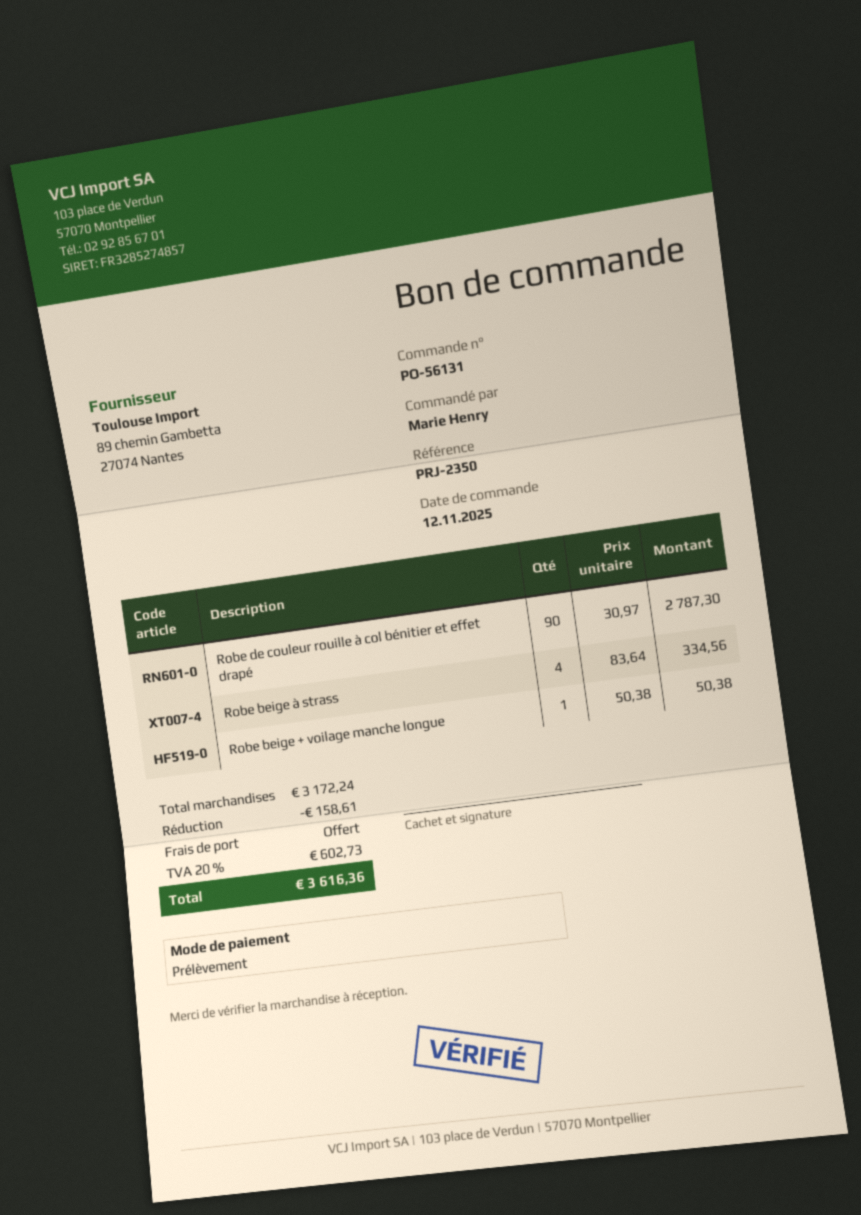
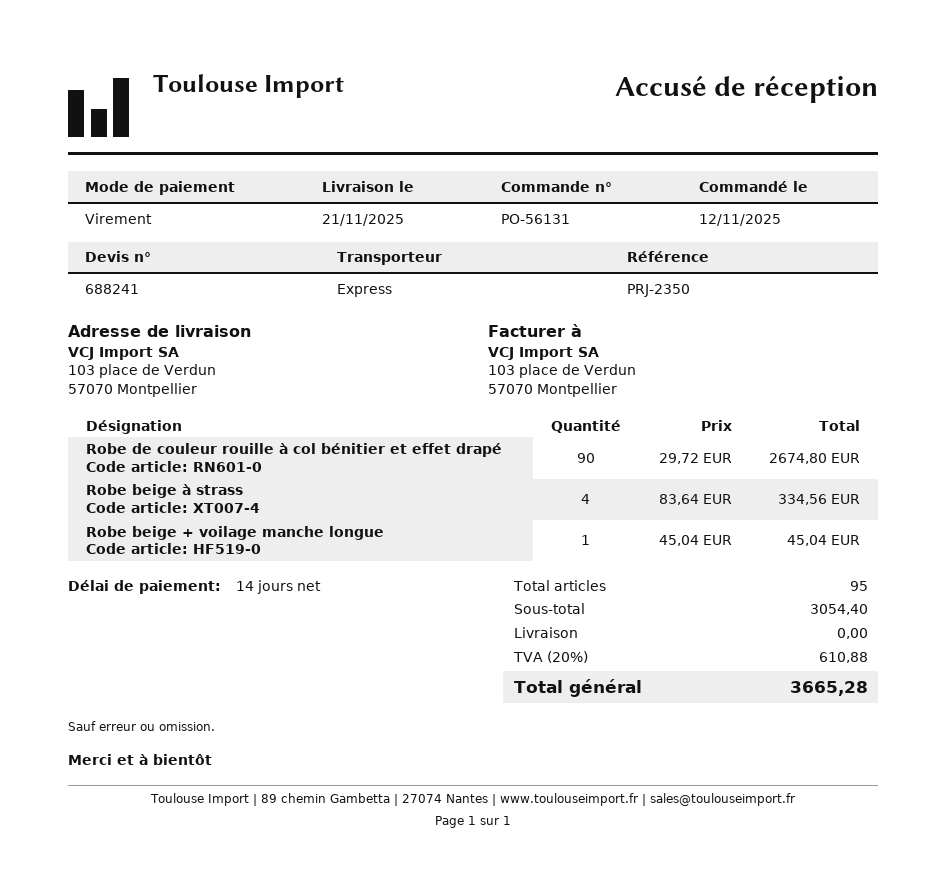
payment method: direct debit -> bank transfer
Robe de couleur rouille à col bénitier et effet drapé: 90 x 30.97 = 2787.30 -> 90 x 29.72 = 2674.80
Robe beige + voilage manche longue: 1 x 50.38 = 50.38 -> 1 x 45.04 = 45.04
subtotal: 3172.24 -> 3054.40
discount: 158.61 -> none
tax: 20% = 602.73 -> 20% = 610.88
total: 3616.36 -> 3665.28

